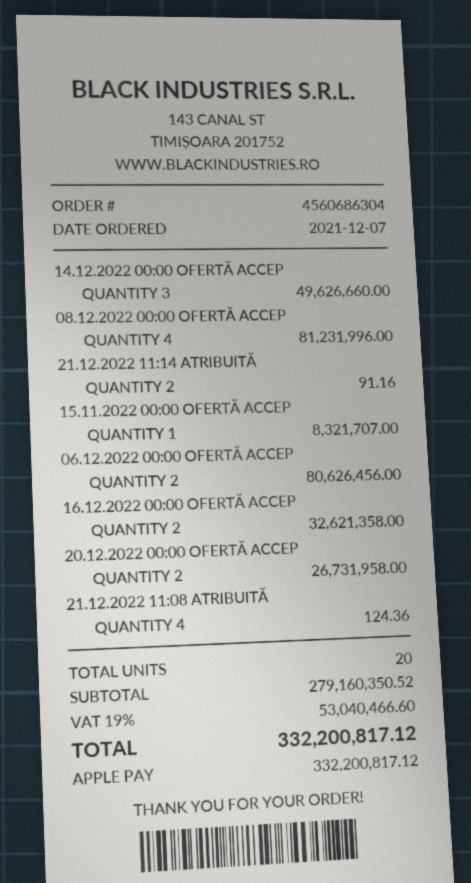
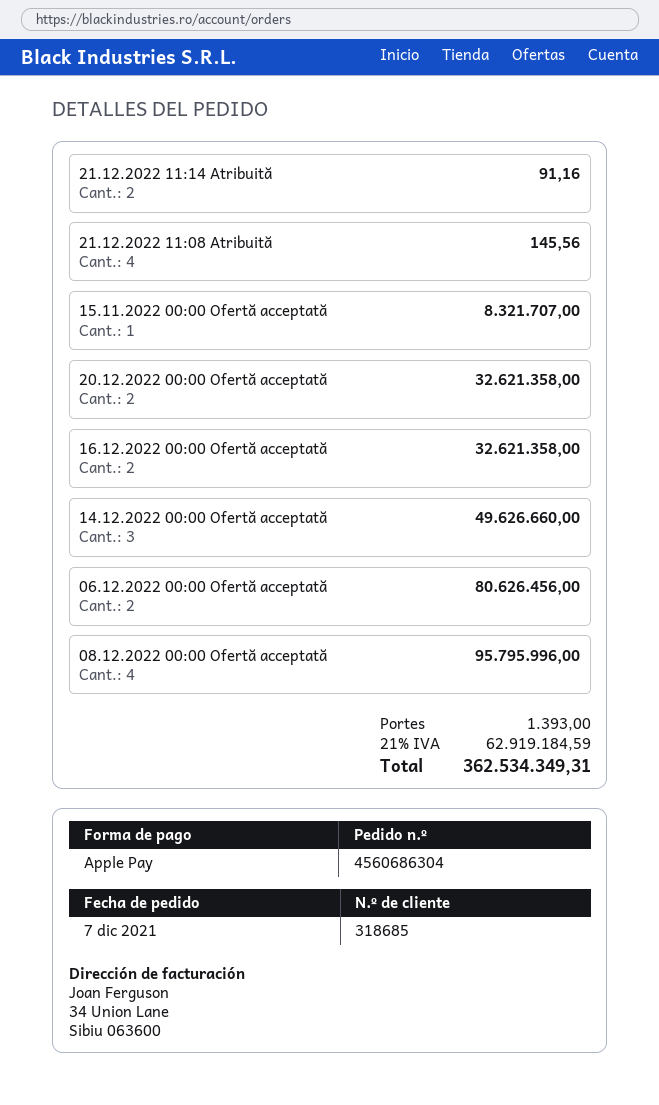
08.12.2022 00:00 OFERTĂ ACCEP: 4 for 81231996.00 -> 4 for 95795996.00
20.12.2022 00:00 OFERTĂ ACCEP: 2 for 26731958.00 -> 2 for 32621358.00
21.12.2022 11:08 ATRIBUITĂ: 4 for 124.36 -> 4 for 145.56
shipping: none -> 1393.00
tax: 19% = 53040466.60 -> 21% = 62919184.59
total: 332200817.12 -> 362534349.31

